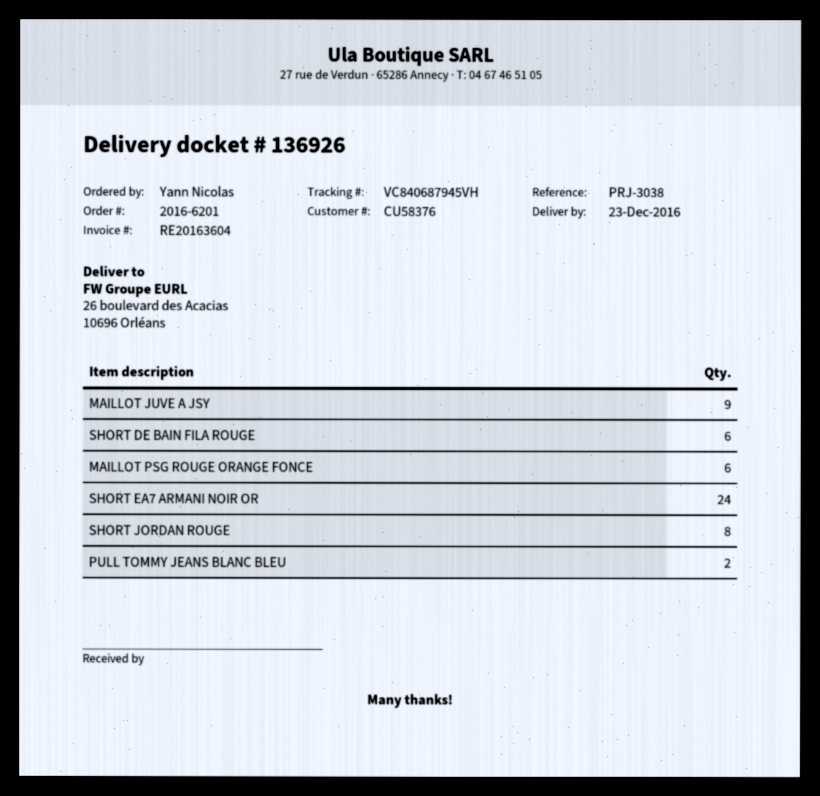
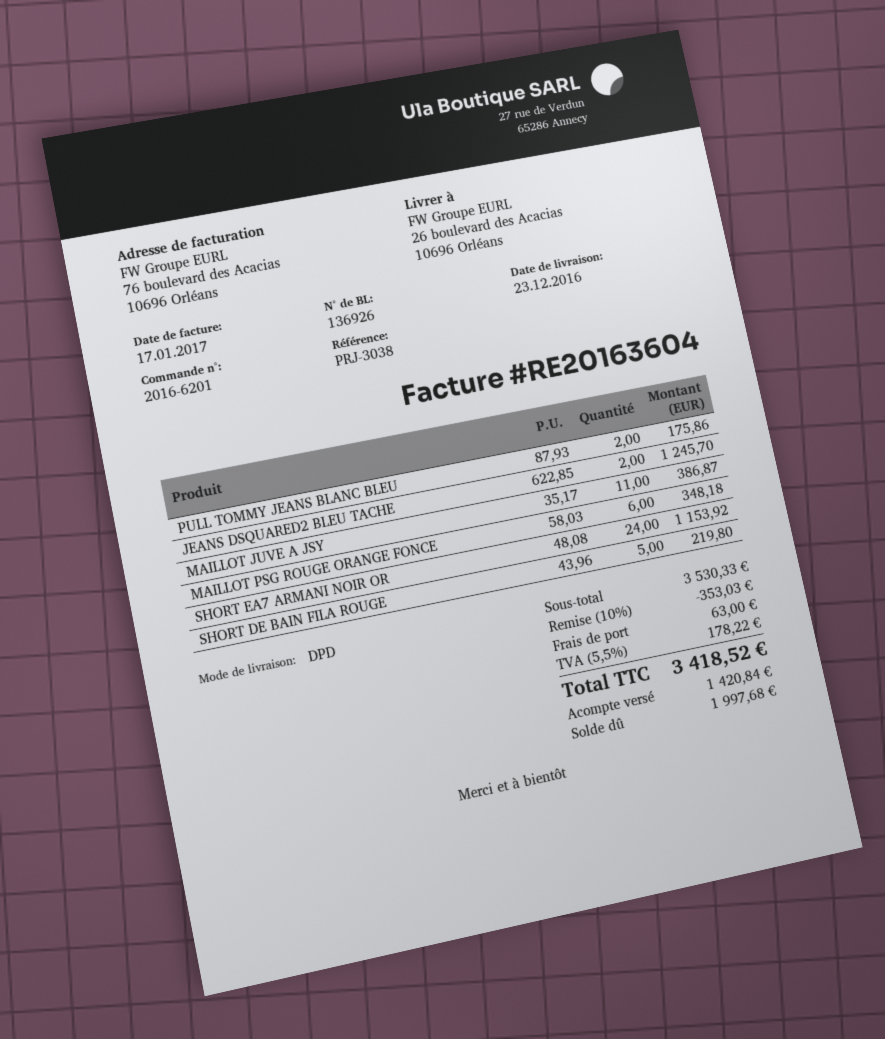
MAILLOT JUVE A JSY: 9 -> 11
SHORT DE BAIN FILA ROUGE: 6 -> 5
SHORT JORDAN ROUGE: 8 -> none
JEANS DSQUARED2 BLEU TACHE: none -> 2

